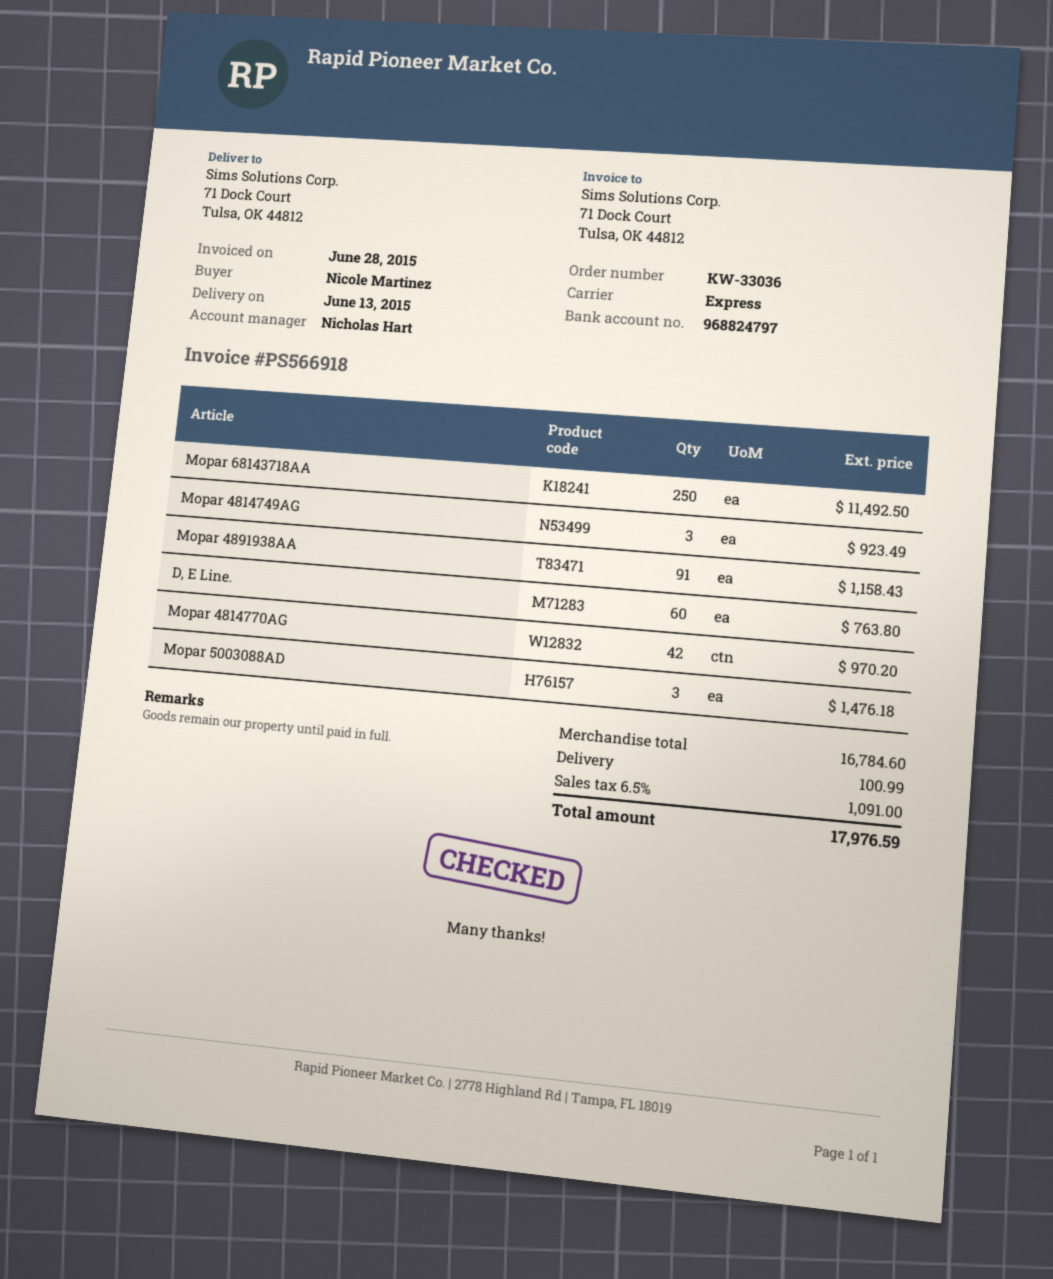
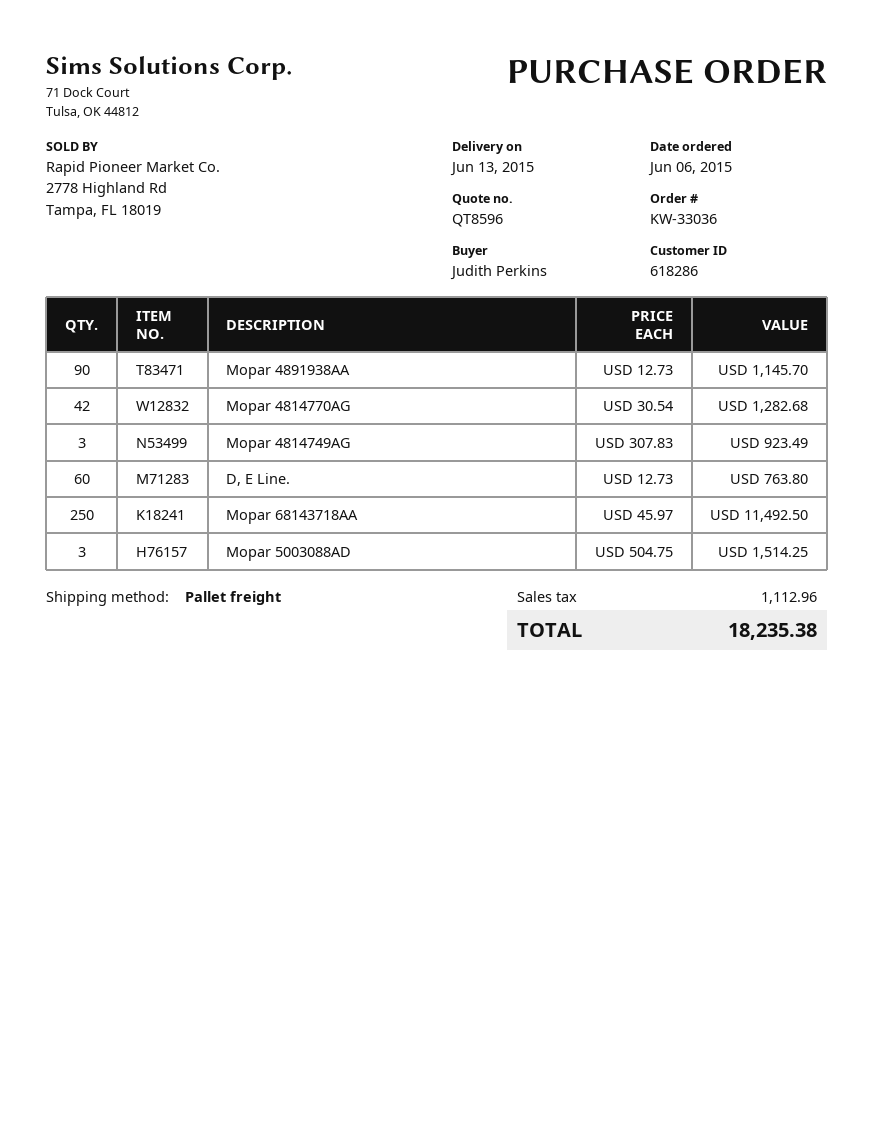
ordered by: Nicole Martinez -> Judith Perkins
shipping method: express -> pallet freight
Mopar 4891938AA: 91 for 1158.43 -> 90 for 1145.70
Mopar 4814770AG: 42 for 970.20 -> 42 for 1282.68
Mopar 5003088AD: 3 for 1476.18 -> 3 for 1514.25
shipping: 100.99 -> none
tax: 1091.00 -> 1112.96
total: 17976.59 -> 18235.38

